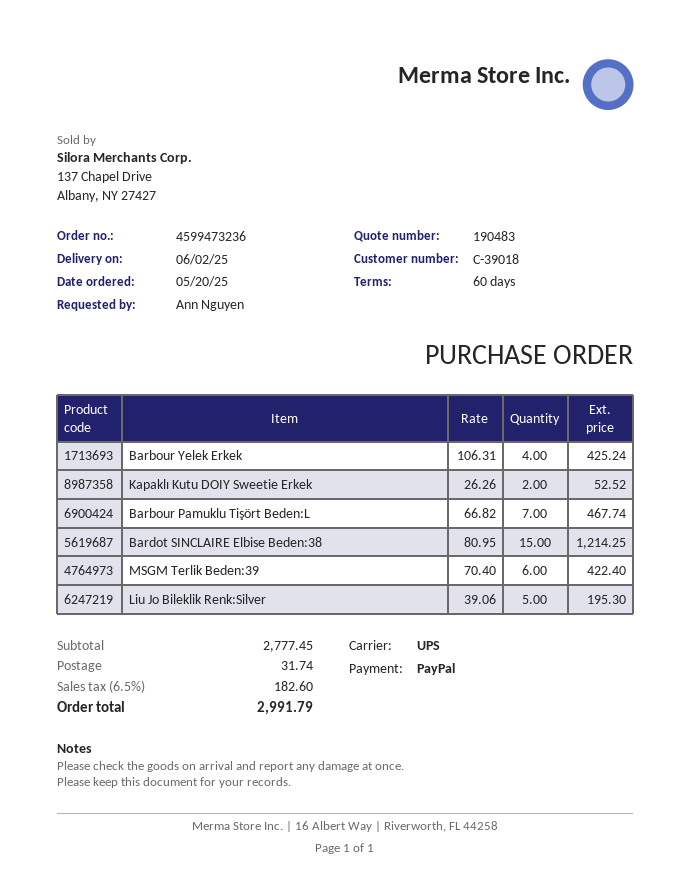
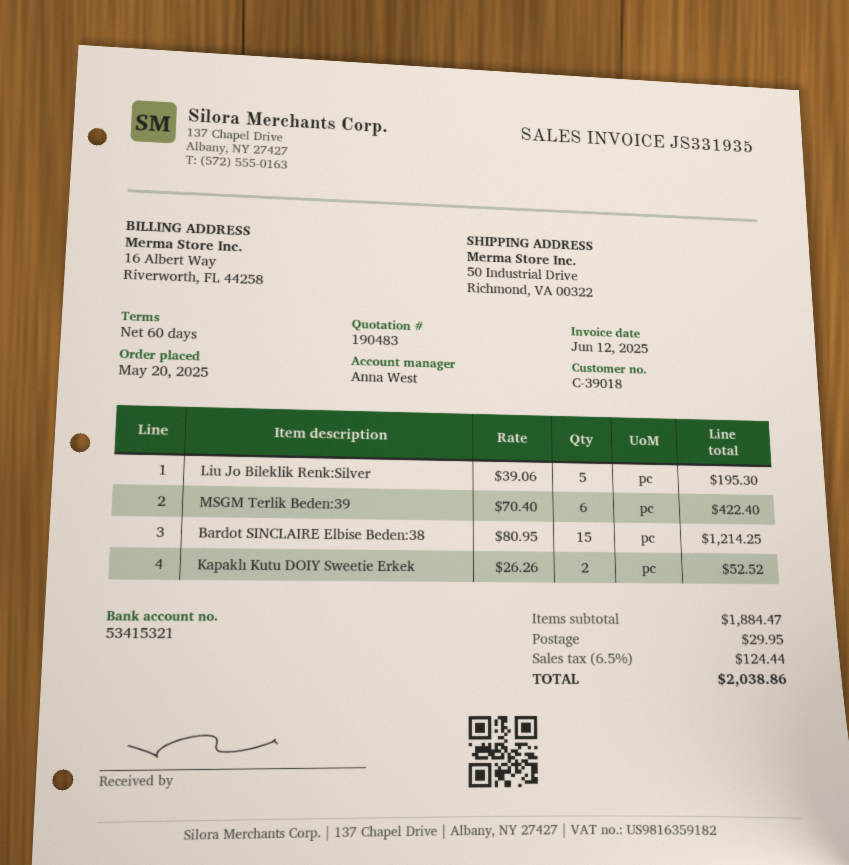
Barbour Yelek Erkek: 4 x 106.31 = 425.24 -> none
Barbour Pamuklu Tişört Beden:L: 7 x 66.82 = 467.74 -> none
subtotal: 2777.45 -> 1884.47
shipping: 31.74 -> 29.95
tax: 6.5% = 182.60 -> 6.5% = 124.44
total: 2991.79 -> 2038.86

